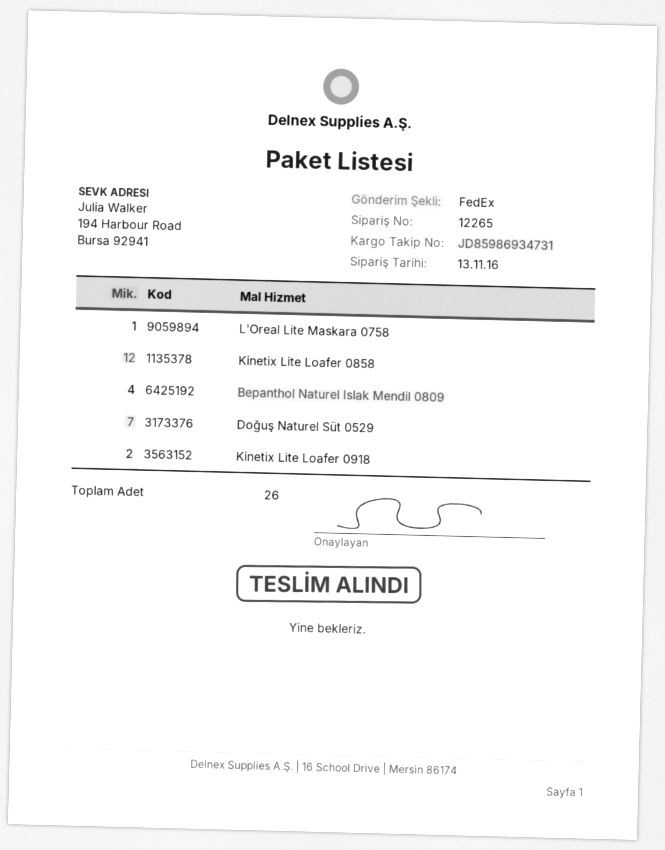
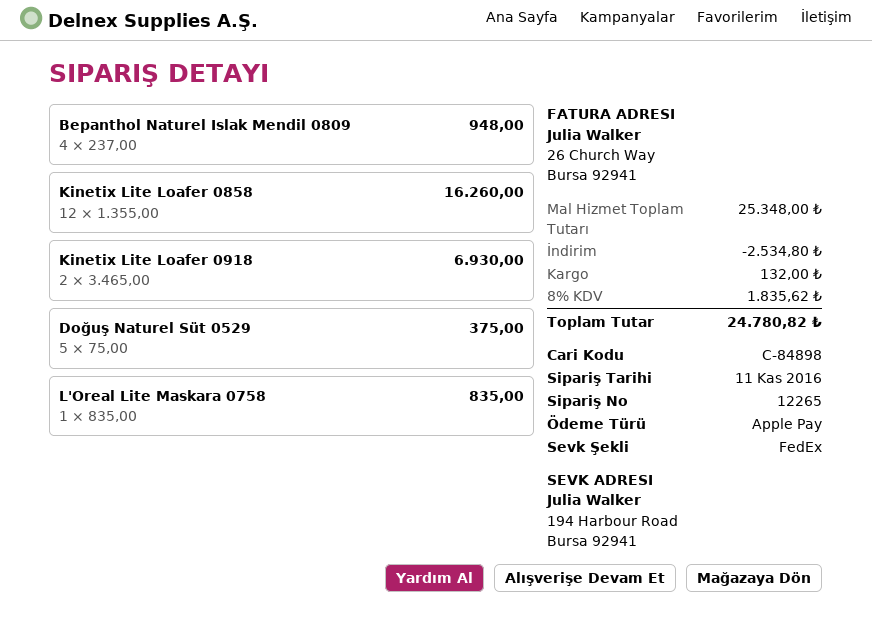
order date: 2016-11-13 -> 2016-11-11
Doğuş Naturel Süt 0529: 7 -> 5

